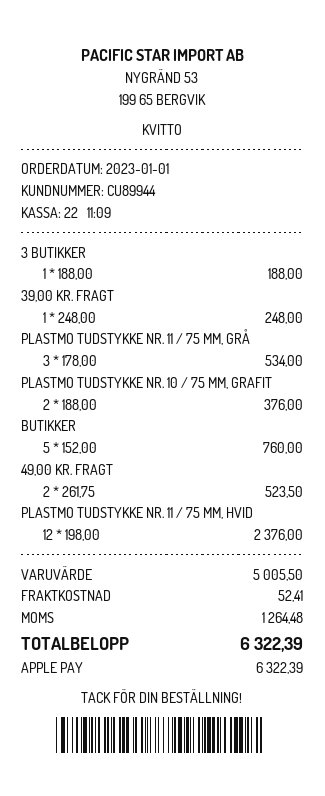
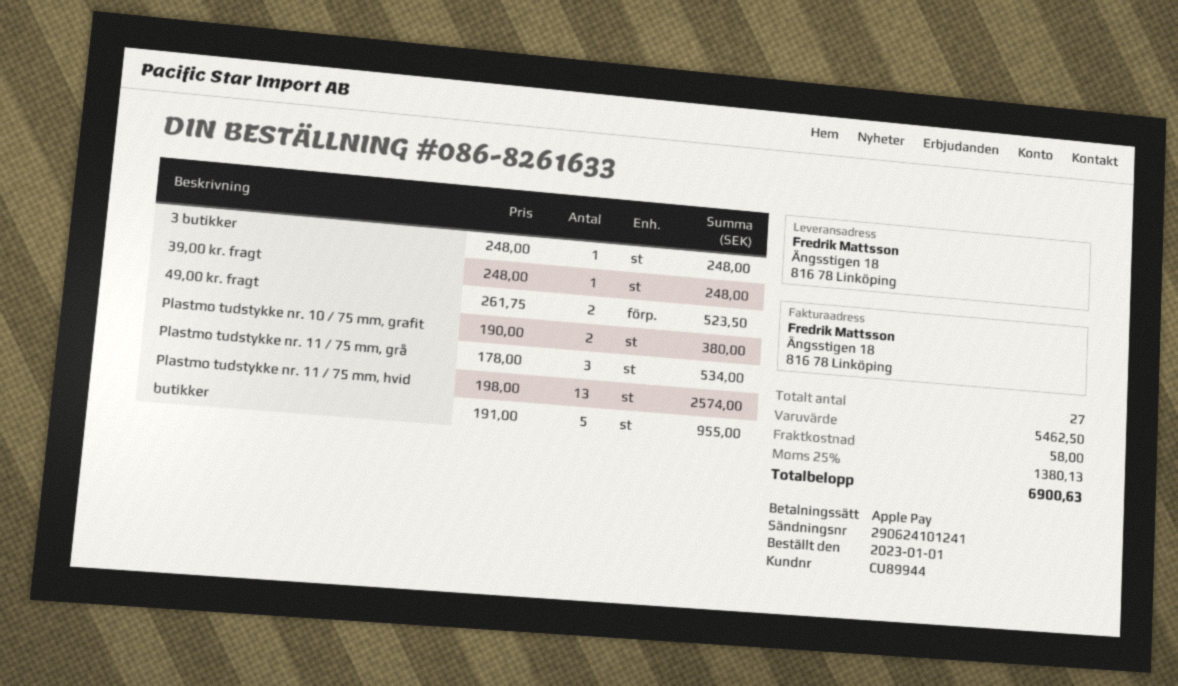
3 BUTIKKER: 1 x 188.00 = 188.00 -> 1 x 248.00 = 248.00
PLASTMO TUDSTYKKE NR. 10 / 75 MM, GRAFIT: 2 x 188.00 = 376.00 -> 2 x 190.00 = 380.00
BUTIKKER: 5 x 152.00 = 760.00 -> 5 x 191.00 = 955.00
PLASTMO TUDSTYKKE NR. 11 / 75 MM, HVID: 12 x 198.00 = 2376.00 -> 13 x 198.00 = 2574.00
subtotal: 5005.50 -> 5462.50
shipping: 52.41 -> 58.00
tax: 1264.48 -> 1380.13
total: 6322.39 -> 6900.63

